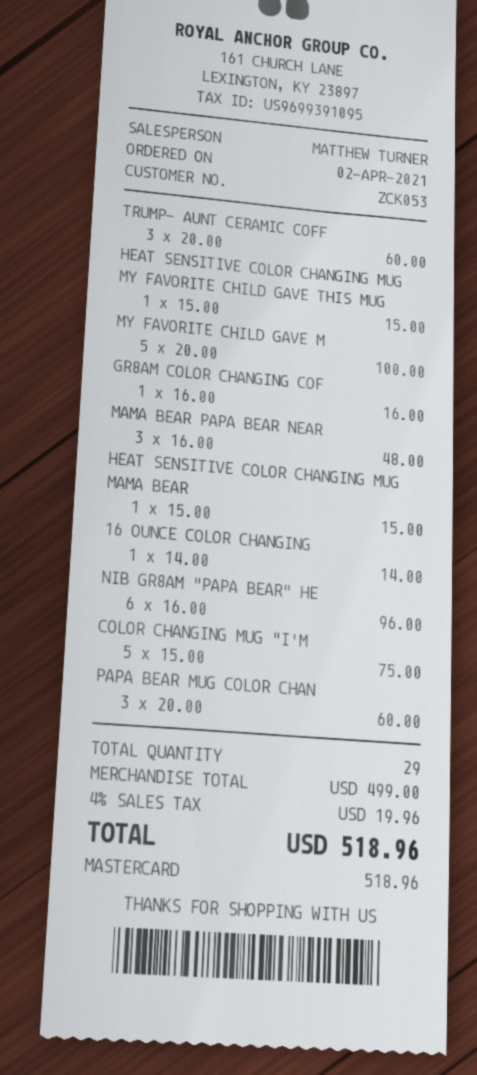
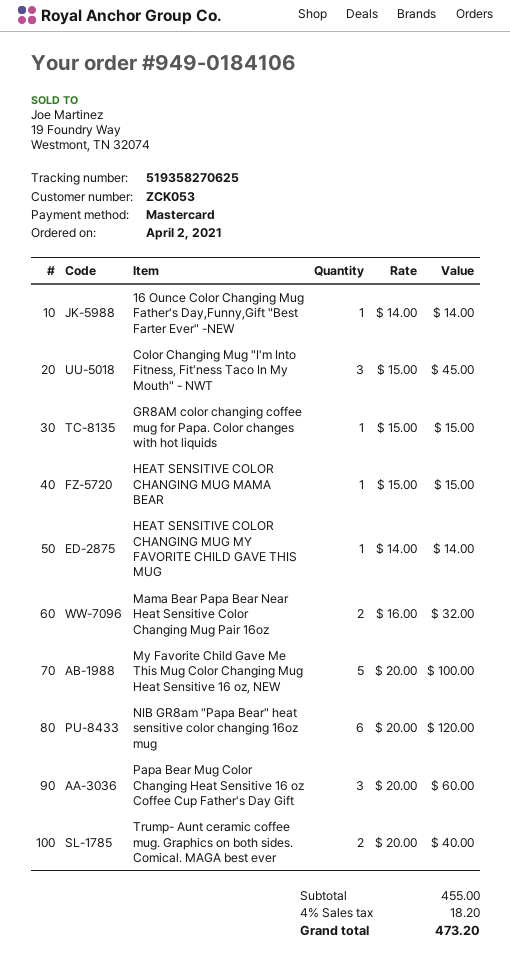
TRUMP- AUNT CERAMIC COFF: 3 x 20.00 = 60.00 -> 2 x 20.00 = 40.00
HEAT SENSITIVE COLOR CHANGING MUG MY FAVORITE CHILD GAVE THIS MUG: 1 x 15.00 = 15.00 -> 1 x 14.00 = 14.00
GR8AM COLOR CHANGING COF: 1 x 16.00 = 16.00 -> 1 x 15.00 = 15.00
MAMA BEAR PAPA BEAR NEAR: 3 x 16.00 = 48.00 -> 2 x 16.00 = 32.00
NIB GR8AM "PAPA BEAR" HE: 6 x 16.00 = 96.00 -> 6 x 20.00 = 120.00
COLOR CHANGING MUG "I'M: 5 x 15.00 = 75.00 -> 3 x 15.00 = 45.00
subtotal: 499.00 -> 455.00
tax: 4% = 19.96 -> 4% = 18.20
total: 518.96 -> 473.20

